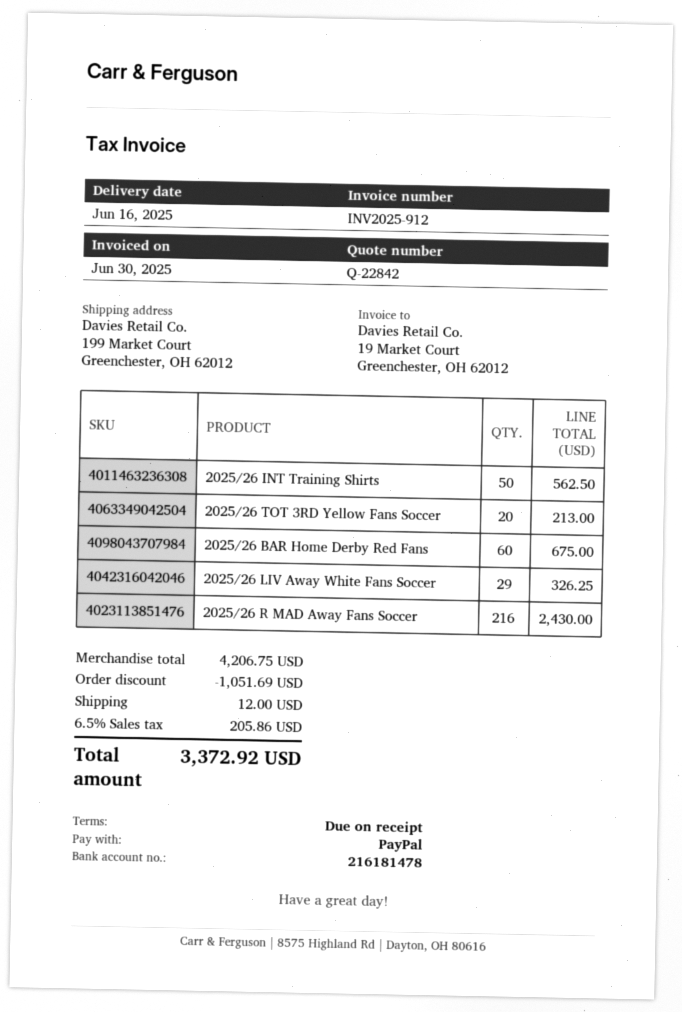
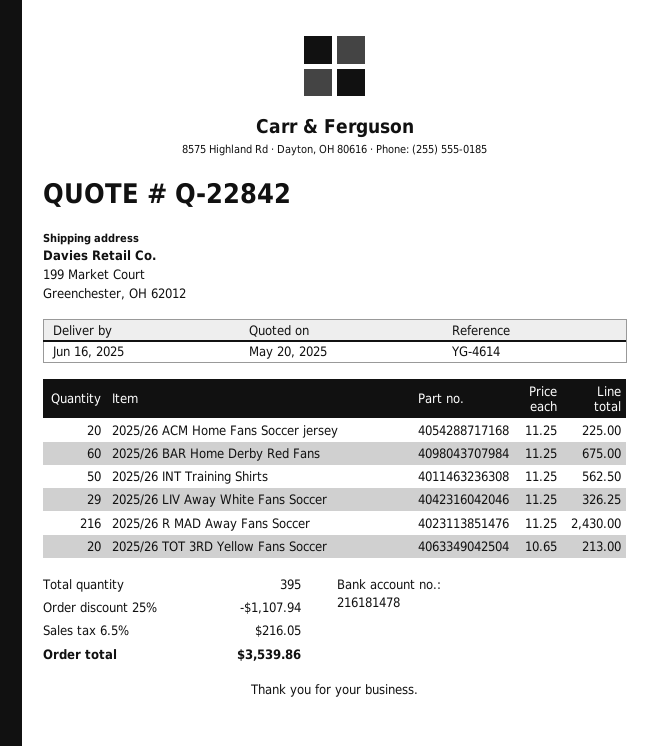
2025/26 ACM Home Fans Soccer jersey: none -> 20 for 225.00
discount: 1051.69 -> 1107.94
shipping: 12.00 -> none
tax: 6.5% = 205.86 -> 6.5% = 216.05
total: 3372.92 -> 3539.86

